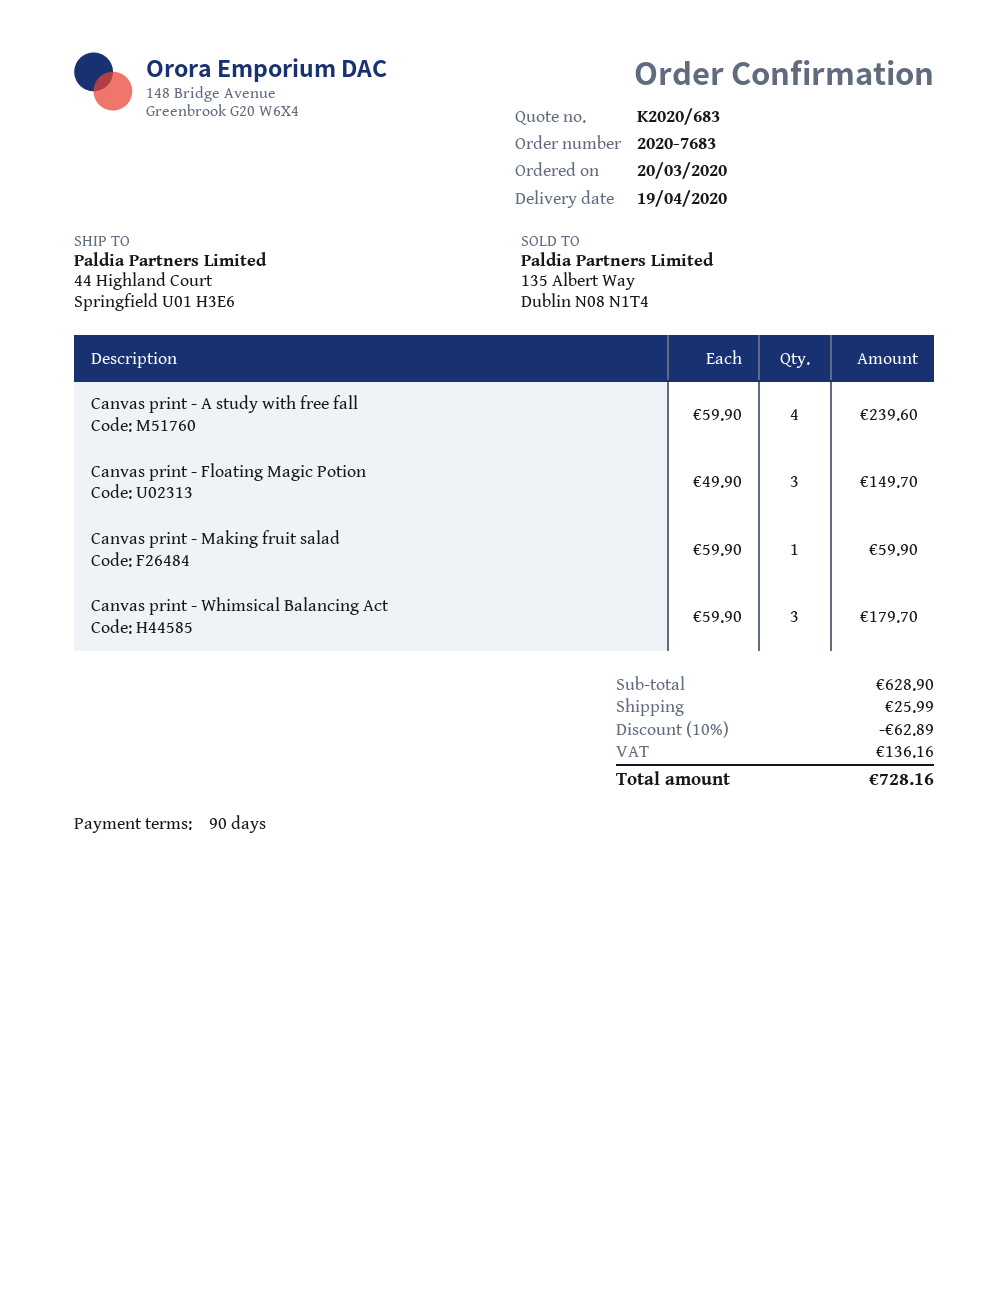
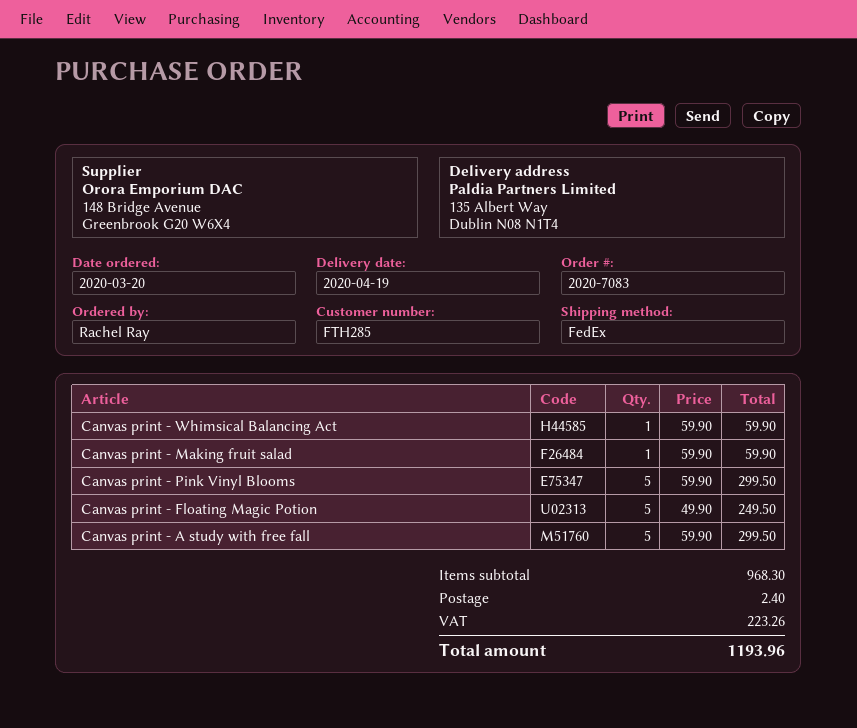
order number: 2020-7683 -> 2020-7083
ship to: 44 Highland Court, Springfield U01 H3E6 -> 135 Albert Way, Dublin N08 N1T4
Canvas print - A study with free fall: 4 x 59.90 = 239.60 -> 5 x 59.90 = 299.50
Canvas print - Floating Magic Potion: 3 x 49.90 = 149.70 -> 5 x 49.90 = 249.50
Canvas print - Whimsical Balancing Act: 3 x 59.90 = 179.70 -> 1 x 59.90 = 59.90
Canvas print - Pink Vinyl Blooms: none -> 5 x 59.90 = 299.50
subtotal: 628.90 -> 968.30
discount: 10% = 62.89 -> none
shipping: 25.99 -> 2.40
tax: 136.16 -> 223.26
total: 728.16 -> 1193.96

